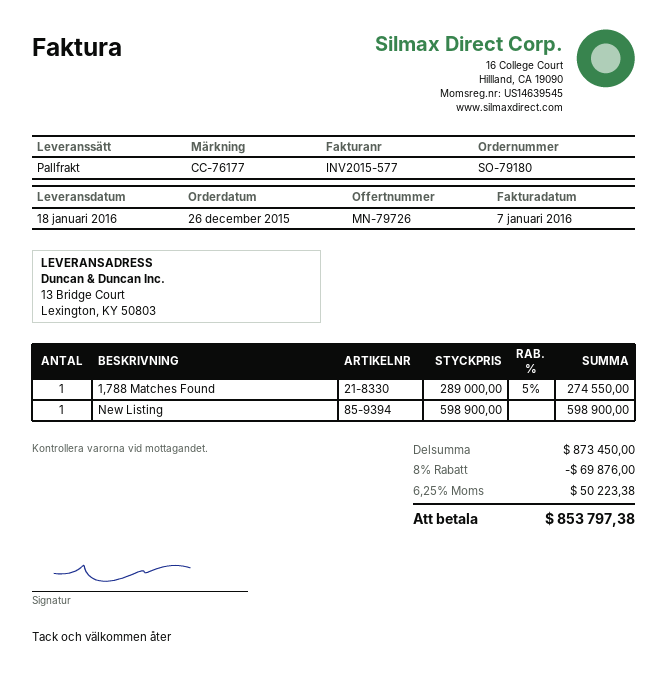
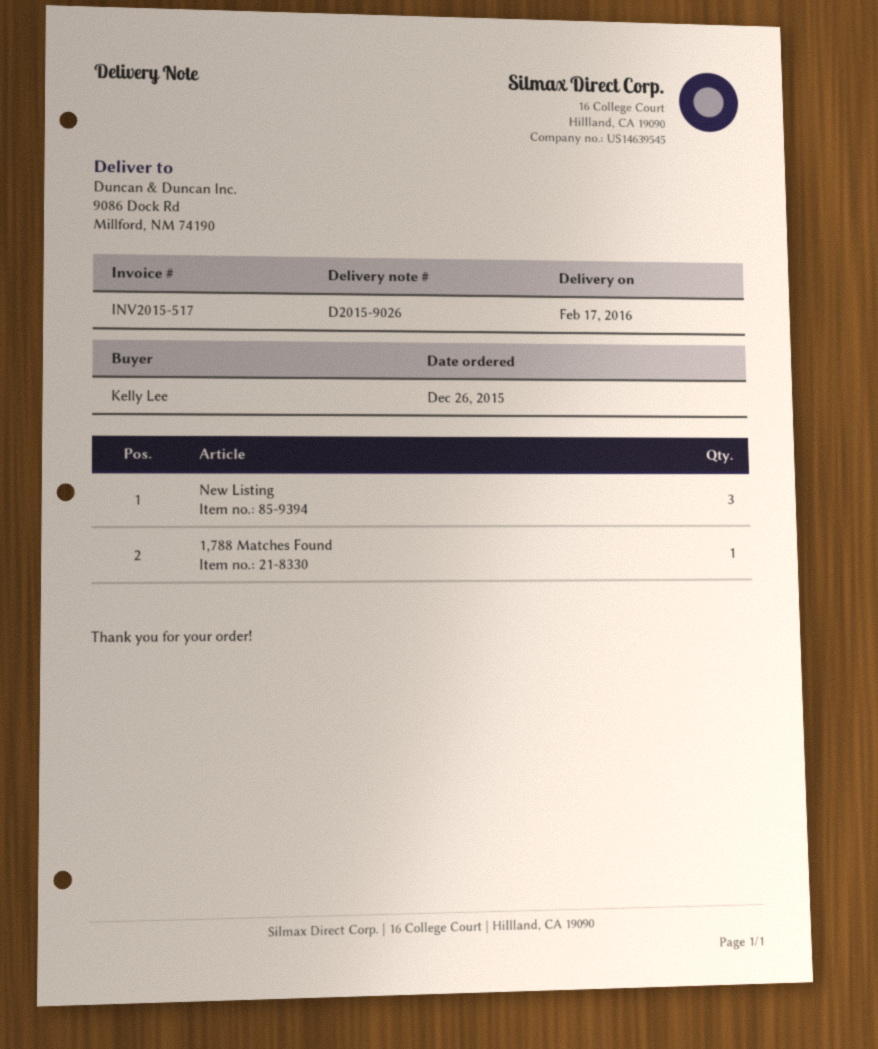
delivery date: 2016-01-18 -> 2016-02-17
invoice number: INV2015-577 -> INV2015-517
ship to: 13 Bridge Court, Lexington, KY 50803 -> 9086 Dock Rd, Millford, NM 74190
New Listing: 1 -> 3

